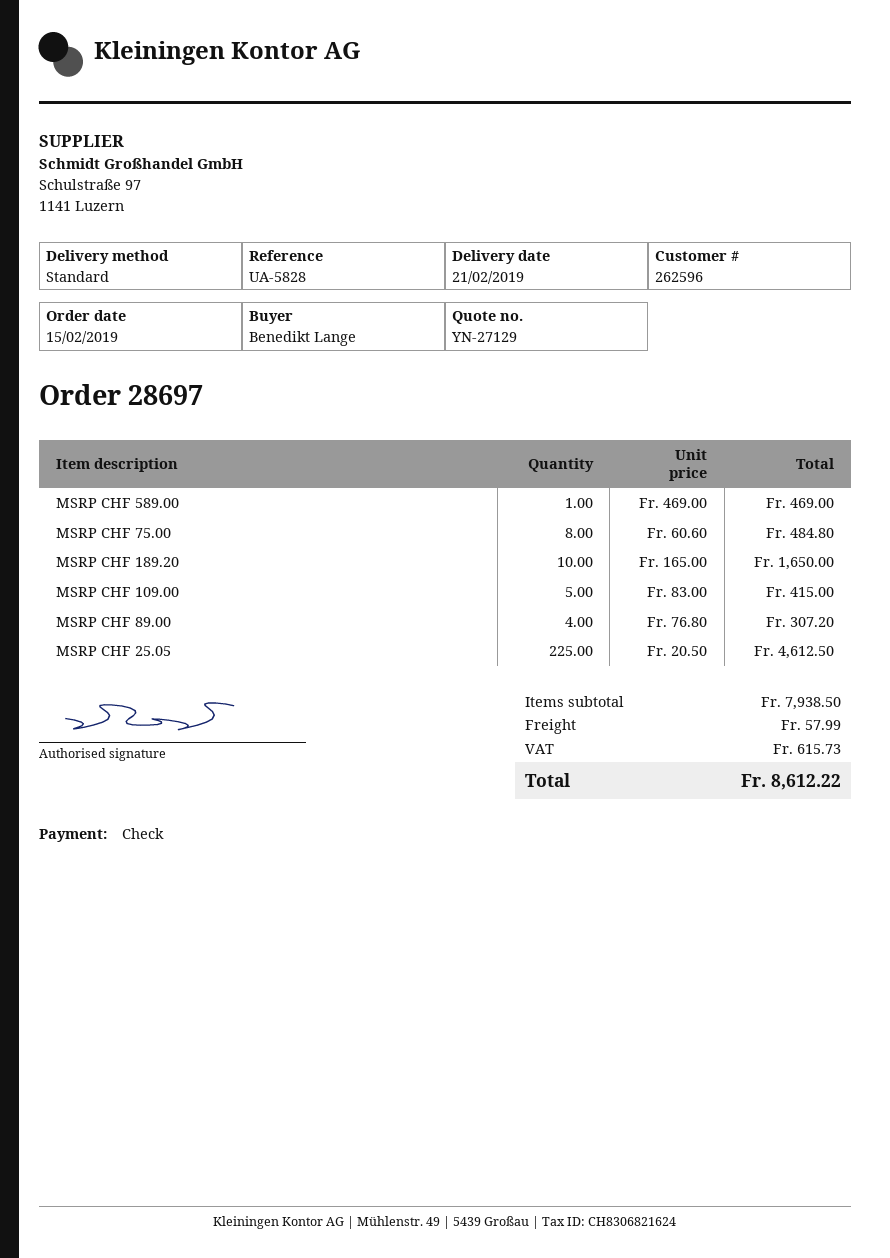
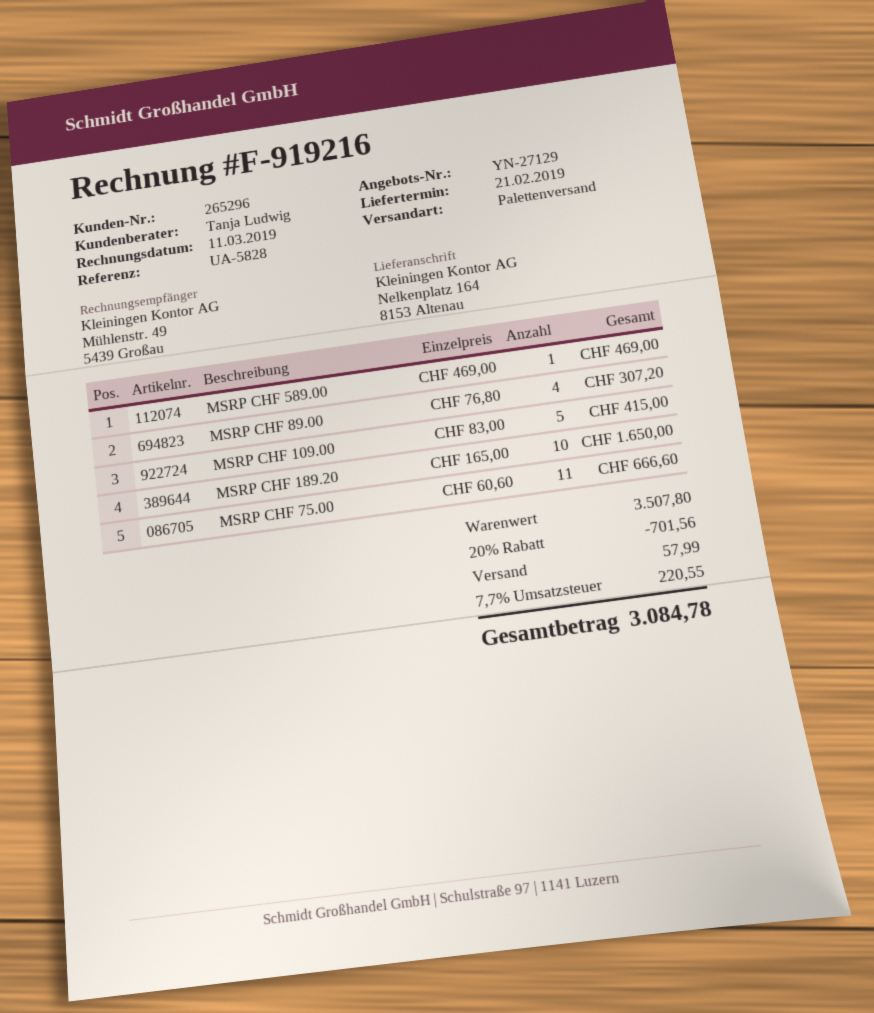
customer number: 262596 -> 265296
shipping method: standard -> pallet freight
MSRP CHF 75.00: 8 x 60.60 = 484.80 -> 11 x 60.60 = 666.60
MSRP CHF 25.05: 225 x 20.50 = 4612.50 -> none
subtotal: 7938.50 -> 3507.80
discount: none -> 20% = 701.56
tax: 615.73 -> 220.55
total: 8612.22 -> 3084.78

